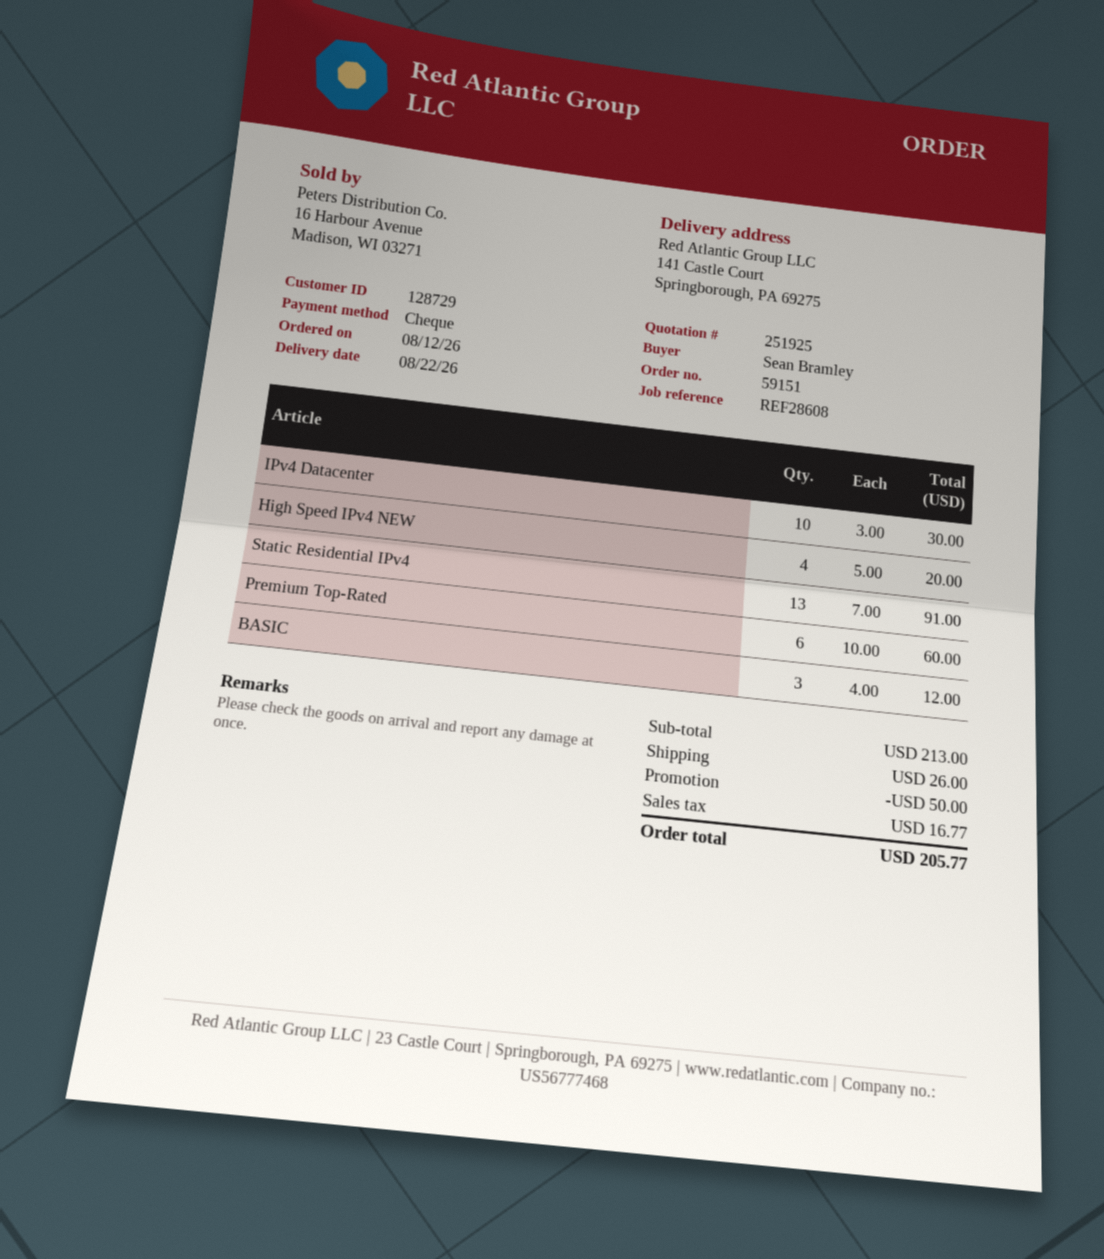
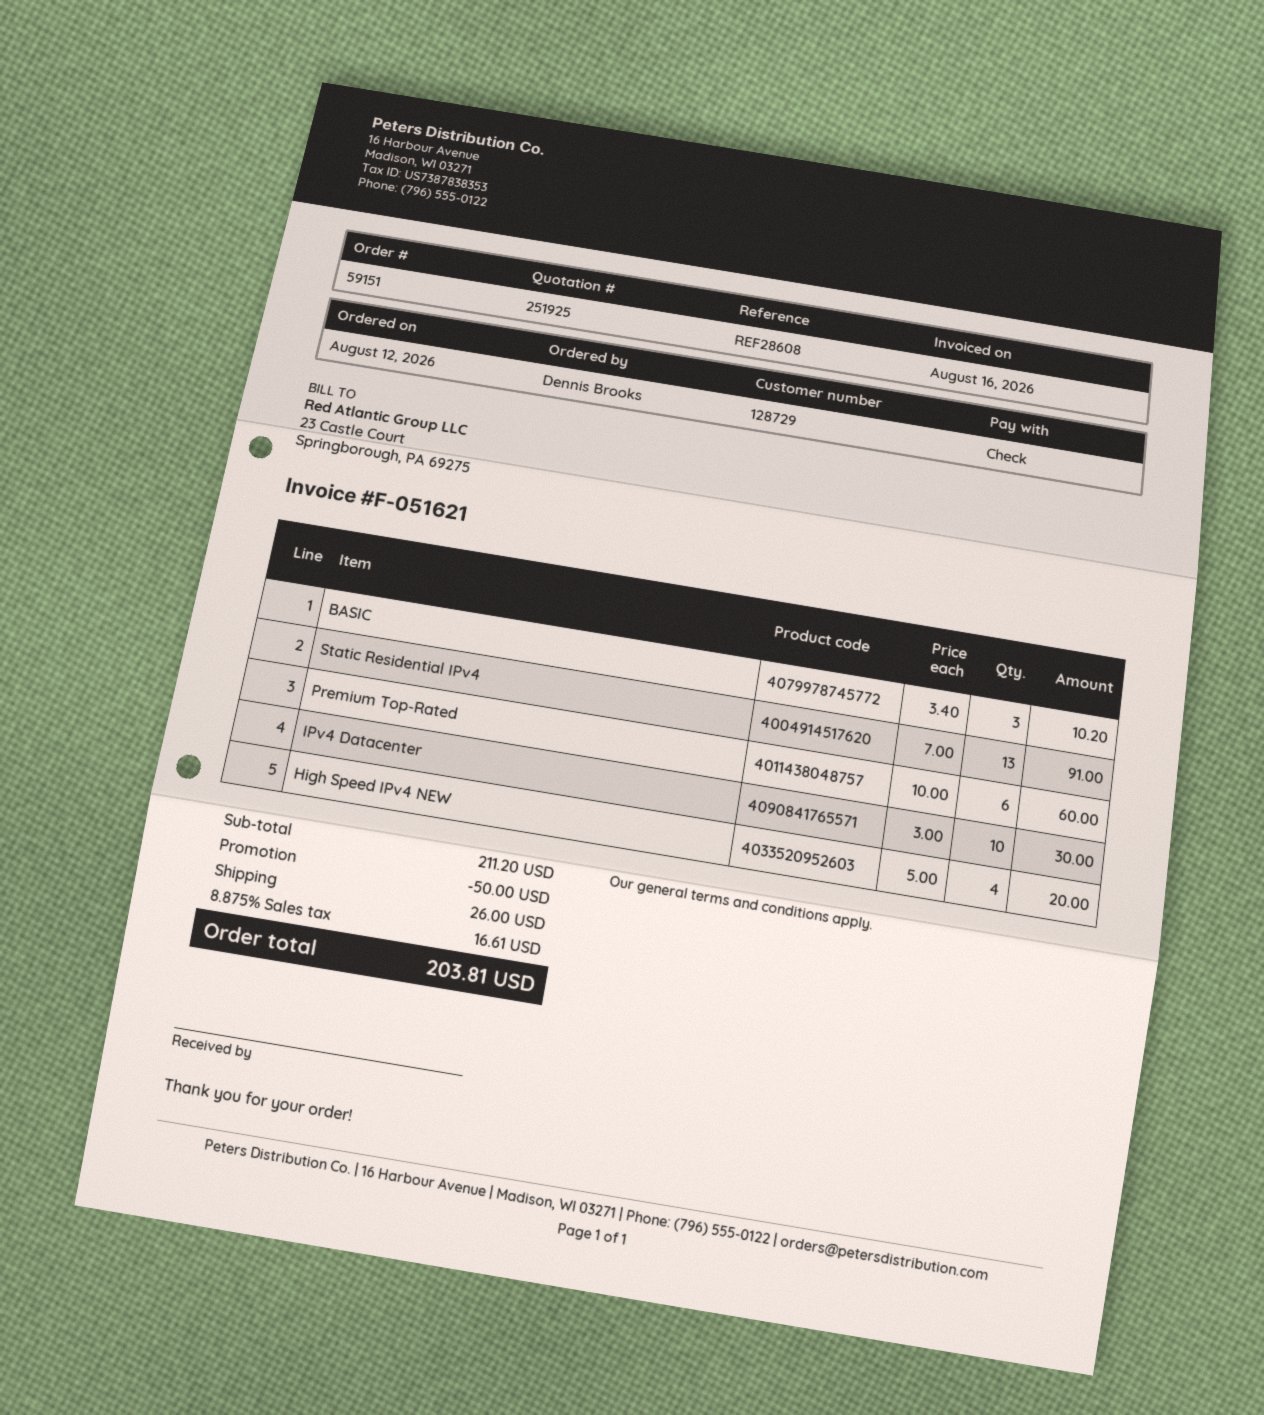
ordered by: Sean Bramley -> Dennis Brooks
BASIC: 3 x 4.00 = 12.00 -> 3 x 3.40 = 10.20
subtotal: 213.00 -> 211.20
tax: 16.77 -> 16.61
total: 205.77 -> 203.81

